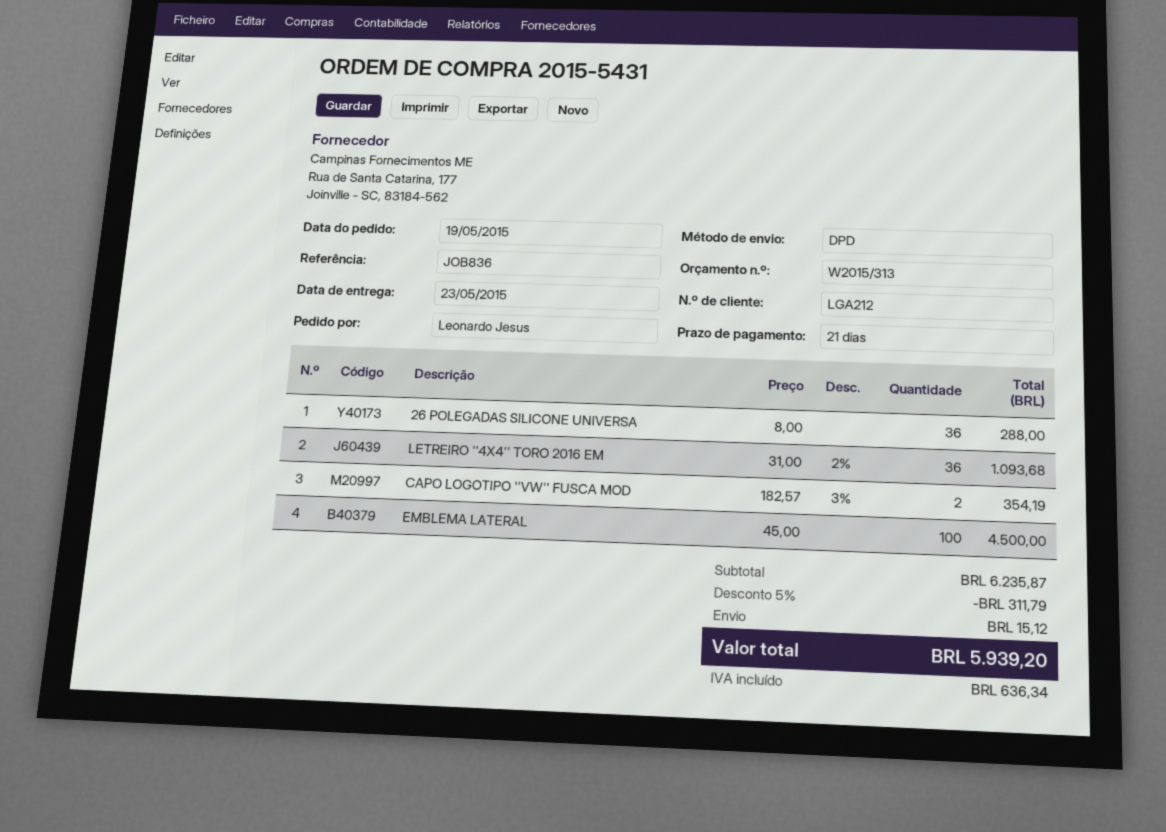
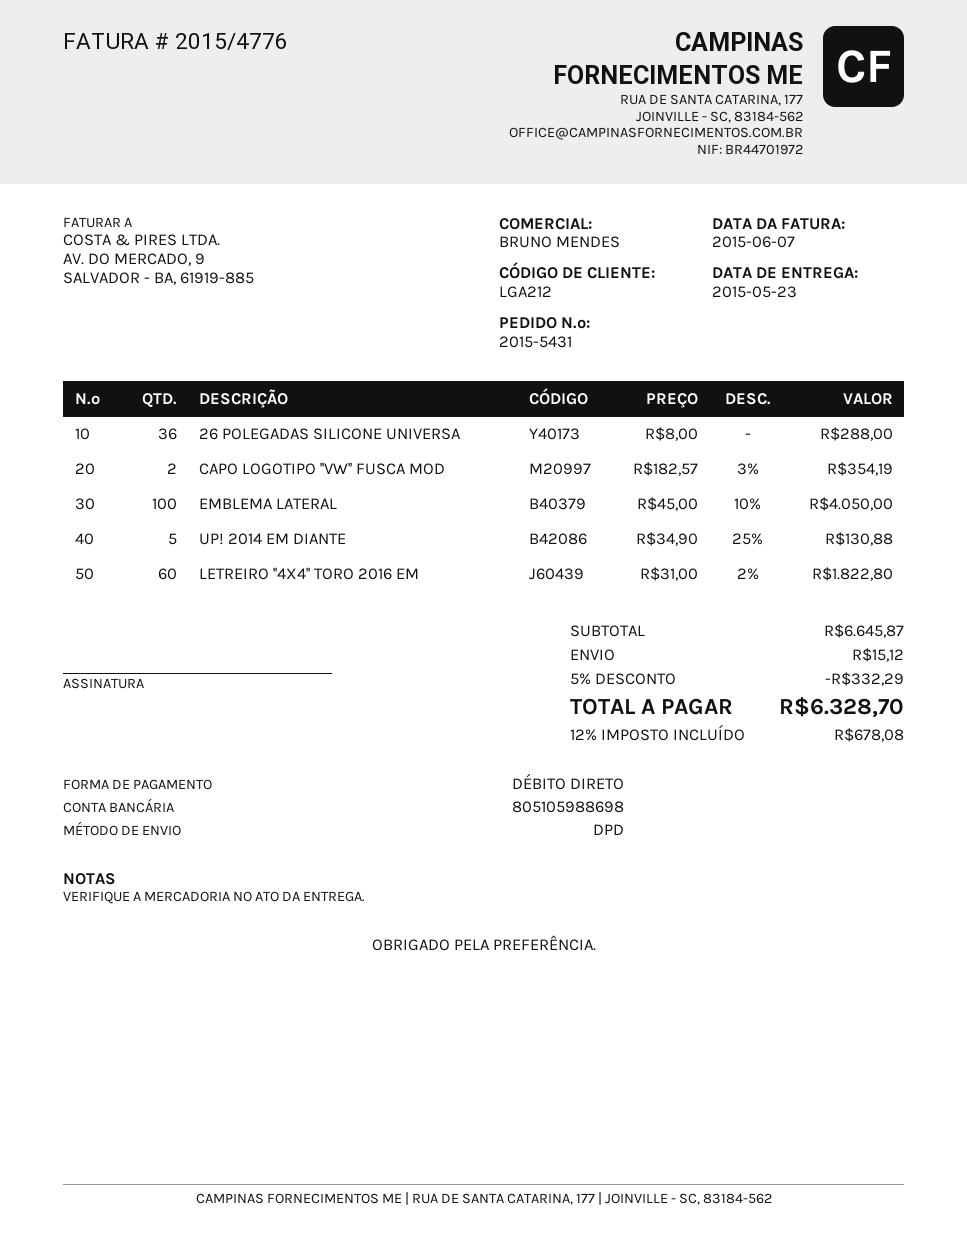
LETREIRO ''4X4'' TORO 2016 EM: 36 x 31.00 - 2% = 1093.68 -> 60 x 31.00 - 2% = 1822.80
EMBLEMA LATERAL: 100 x 45.00 = 4500.00 -> 100 x 45.00 - 10% = 4050.00
UP! 2014 EM DIANTE: none -> 5 x 34.90 - 25% = 130.88
subtotal: 6235.87 -> 6645.87
discount: 5% = 311.79 -> 5% = 332.29
tax: 636.34 -> 678.08
total: 5939.20 -> 6328.70

